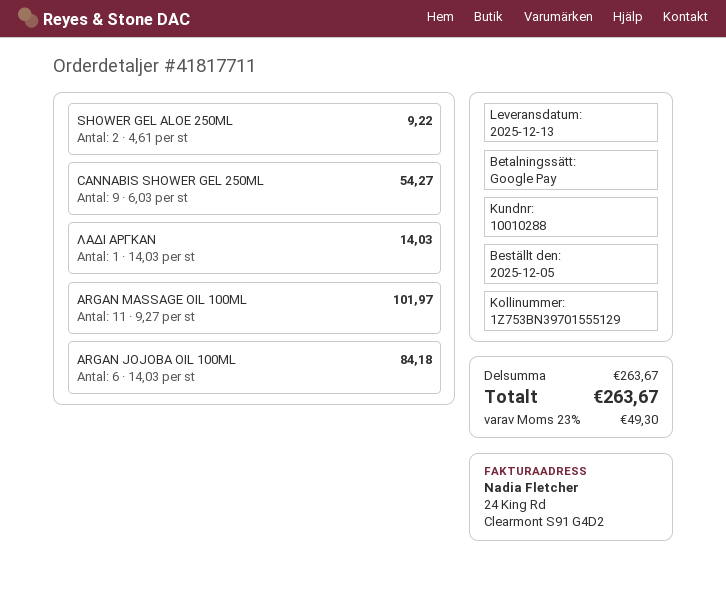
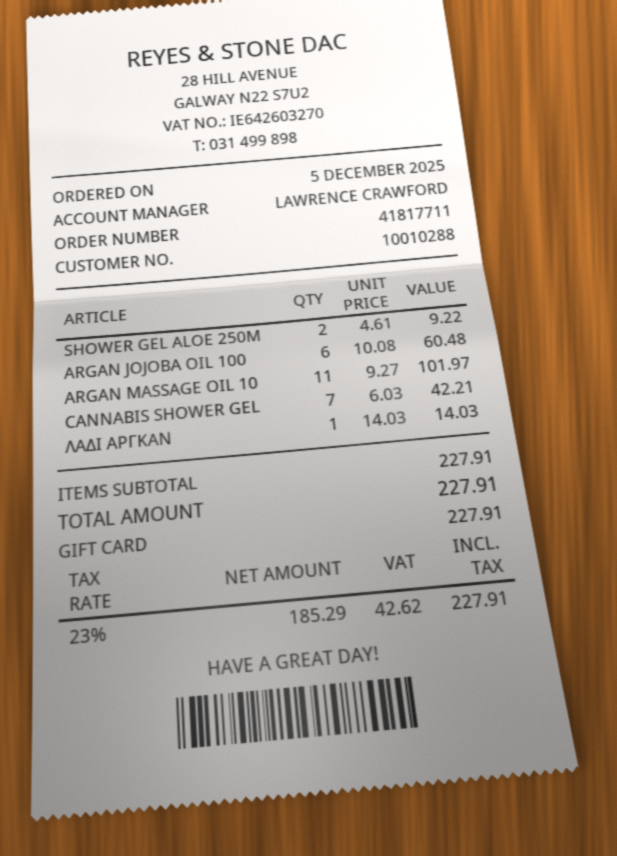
payment method: Google Pay -> gift card
CANNABIS SHOWER GEL 250ML: 9 x 6.03 = 54.27 -> 7 x 6.03 = 42.21
ARGAN JOJOBA OIL 100ML: 6 x 14.03 = 84.18 -> 6 x 10.08 = 60.48
subtotal: 263.67 -> 227.91
tax: 23% = 49.30 -> 23% = 42.62
total: 263.67 -> 227.91

